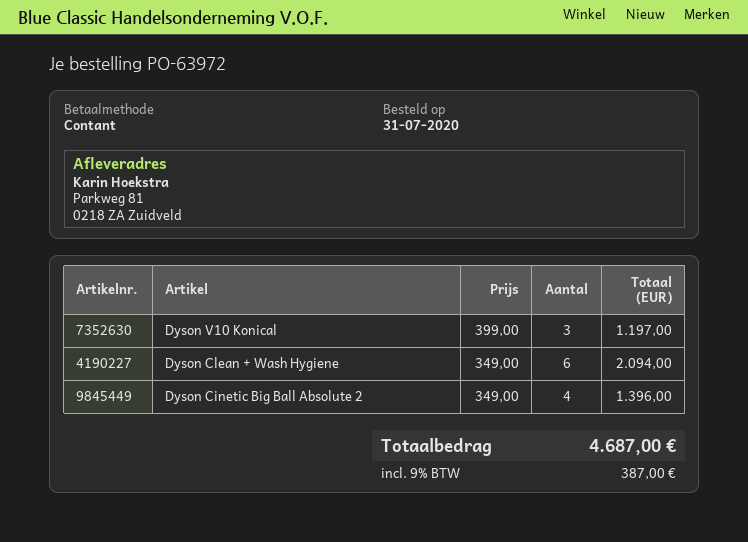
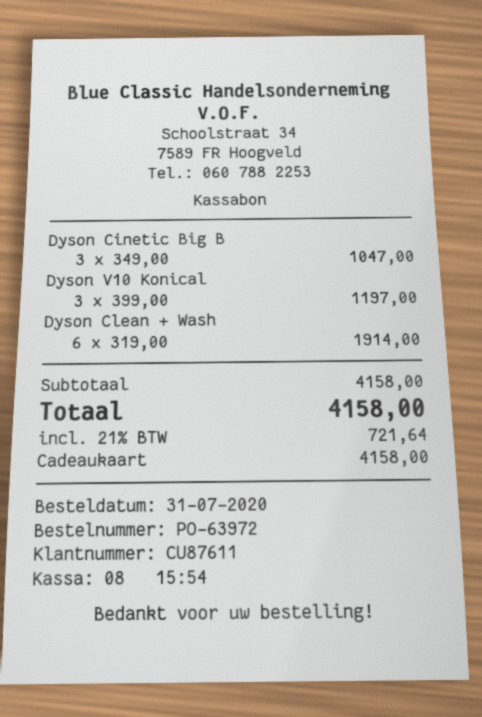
payment method: cash -> gift card
Dyson Clean + Wash Hygiene: 6 x 349.00 = 2094.00 -> 6 x 319.00 = 1914.00
Dyson Cinetic Big Ball Absolute 2: 4 x 349.00 = 1396.00 -> 3 x 349.00 = 1047.00
tax: 9% = 387.00 -> 21% = 721.64
total: 4687.00 -> 4158.00

